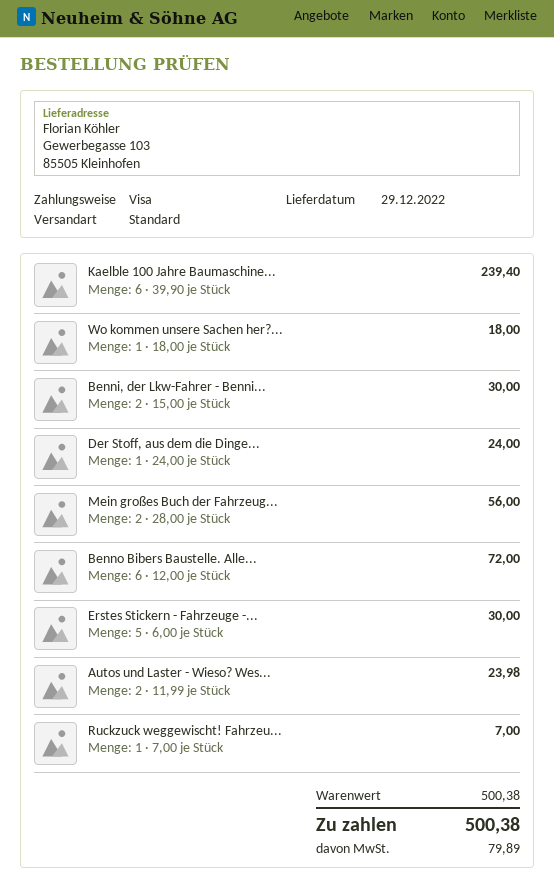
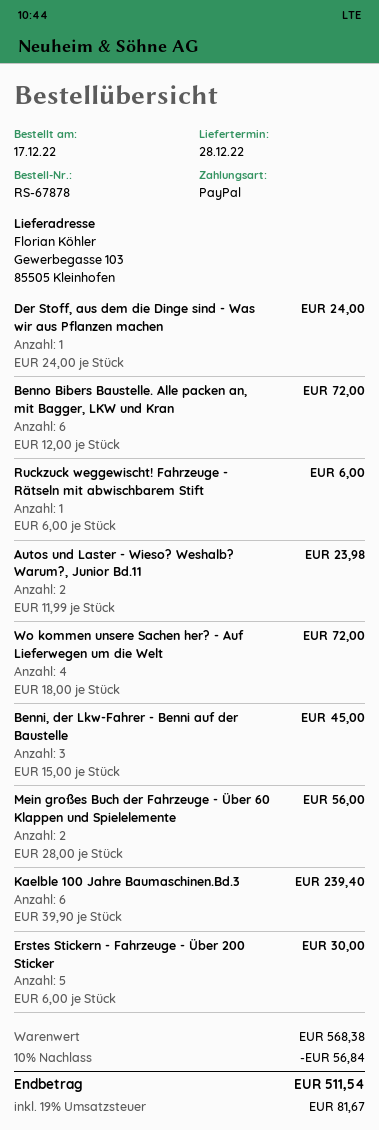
delivery date: 2022-12-29 -> 2022-12-28
payment method: Visa -> PayPal
Wo kommen unsere Sachen her?...: 1 x 18.00 = 18.00 -> 4 x 18.00 = 72.00
Benni, der Lkw-Fahrer - Benni...: 2 x 15.00 = 30.00 -> 3 x 15.00 = 45.00
Ruckzuck weggewischt! Fahrzeu...: 1 x 7.00 = 7.00 -> 1 x 6.00 = 6.00
subtotal: 500.38 -> 568.38
discount: none -> 10% = 56.84
tax: 79.89 -> 81.67
total: 500.38 -> 511.54

